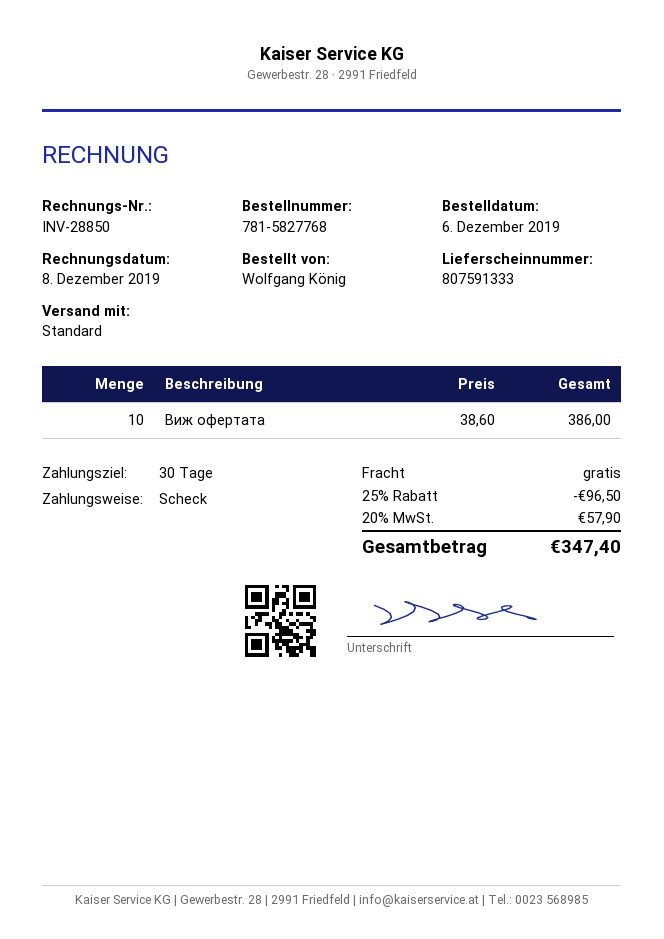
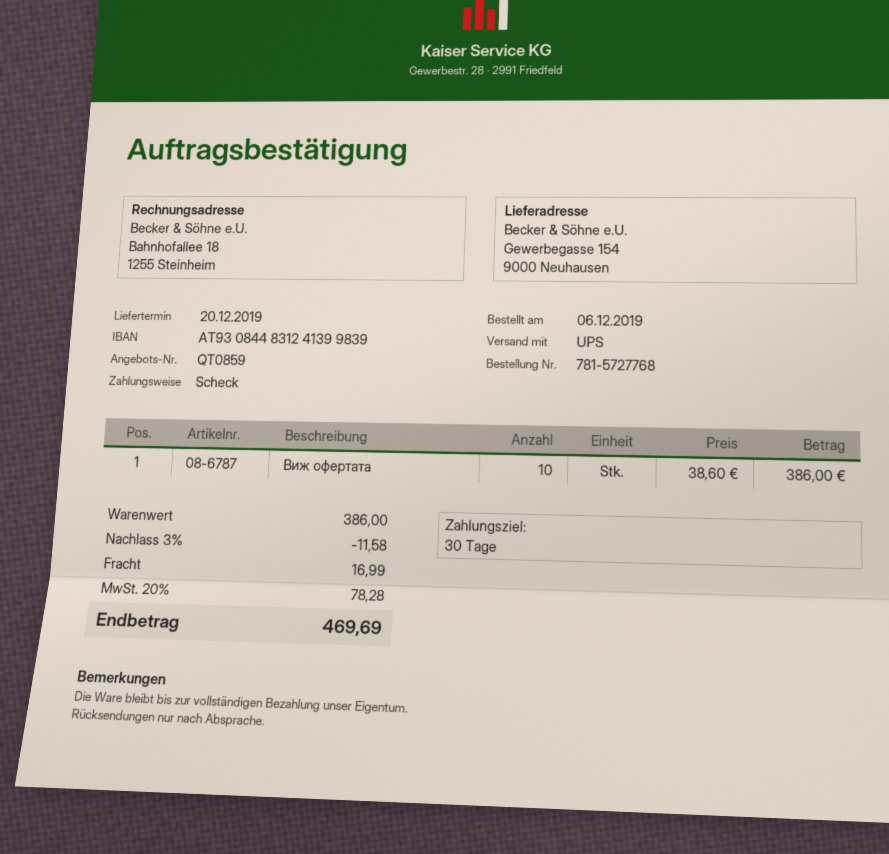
order number: 781-5827768 -> 781-5727768
shipping method: standard -> UPS
discount: 25% = 96.50 -> 3% = 11.58
shipping: 0.00 -> 16.99
tax: 20% = 57.90 -> 20% = 78.28
total: 347.40 -> 469.69

